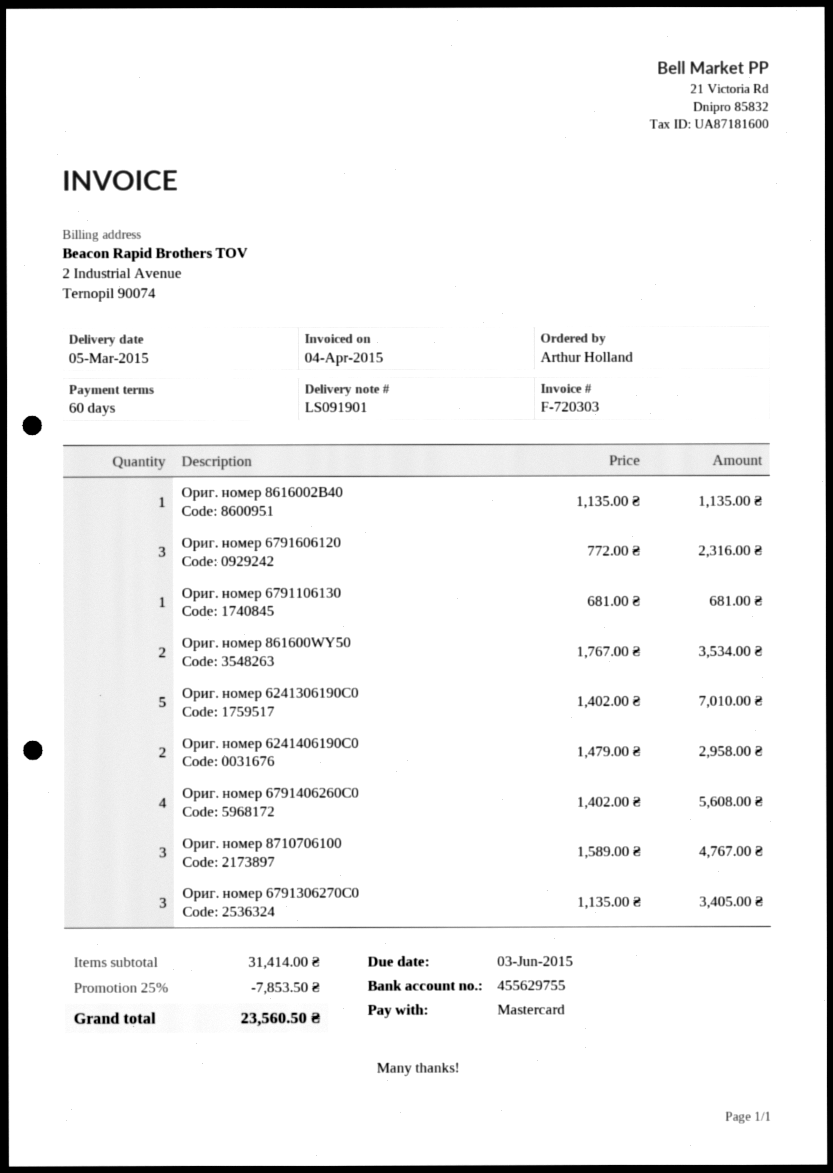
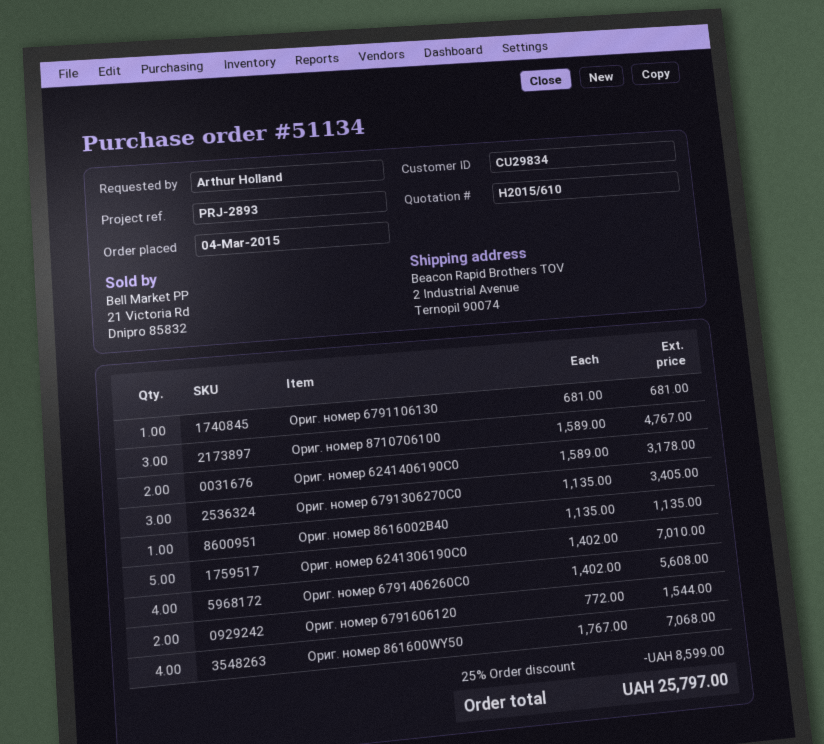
Ориг. номер 6791606120: 3 x 772.00 = 2316.00 -> 2 x 772.00 = 1544.00
Ориг. номер 861600WY50: 2 x 1767.00 = 3534.00 -> 4 x 1767.00 = 7068.00
Ориг. номер 6241406190C0: 2 x 1479.00 = 2958.00 -> 2 x 1589.00 = 3178.00
discount: 25% = 7853.50 -> 25% = 8599.00
total: 23560.50 -> 25797.00

